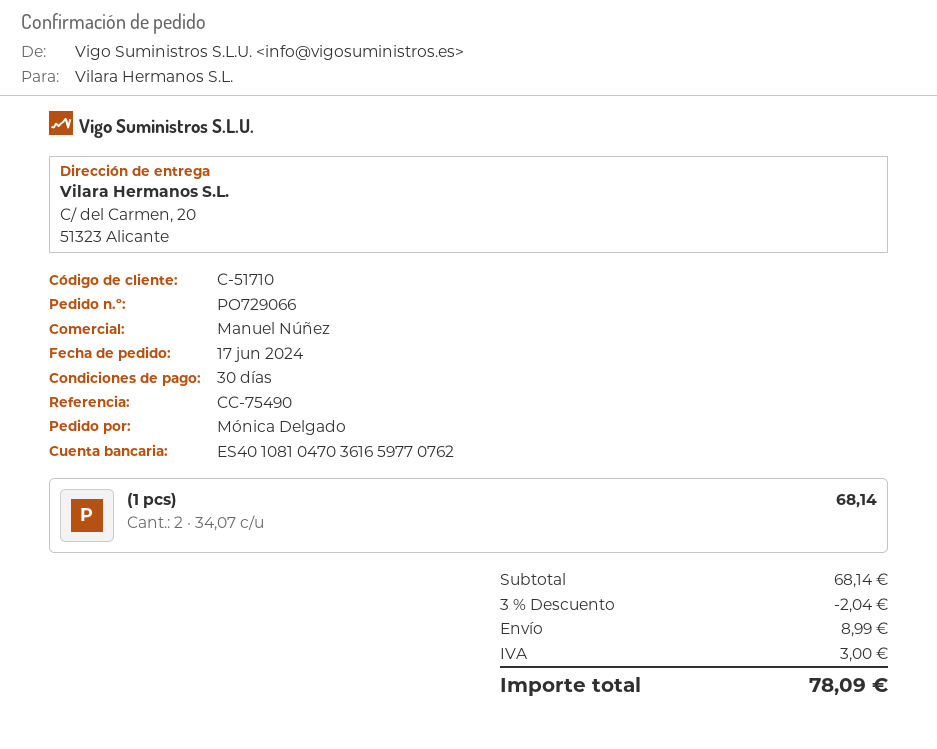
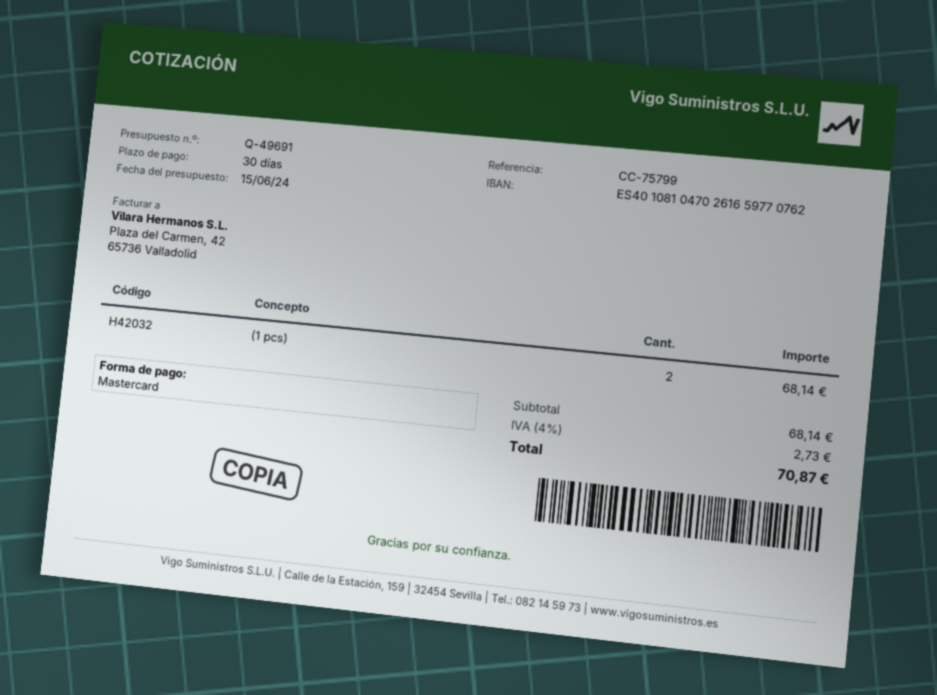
reference: CC-75490 -> CC-75799
bank account: ES4010810470361659770762 -> ES4010810470261659770762
discount: 3% = 2.04 -> none
shipping: 8.99 -> none
tax: 3.00 -> 2.73
total: 78.09 -> 70.87

